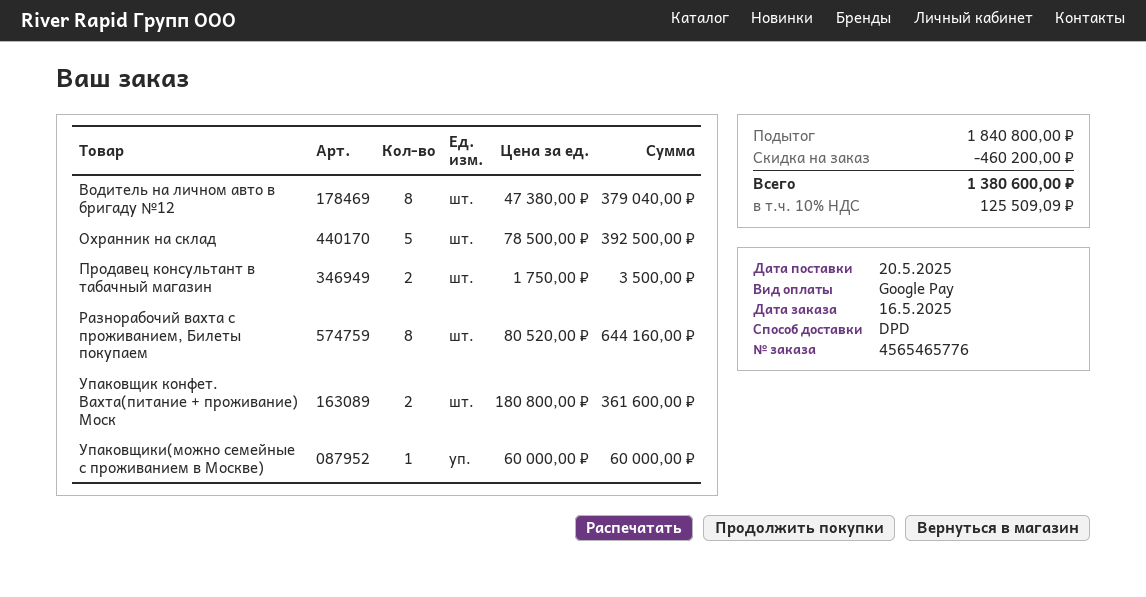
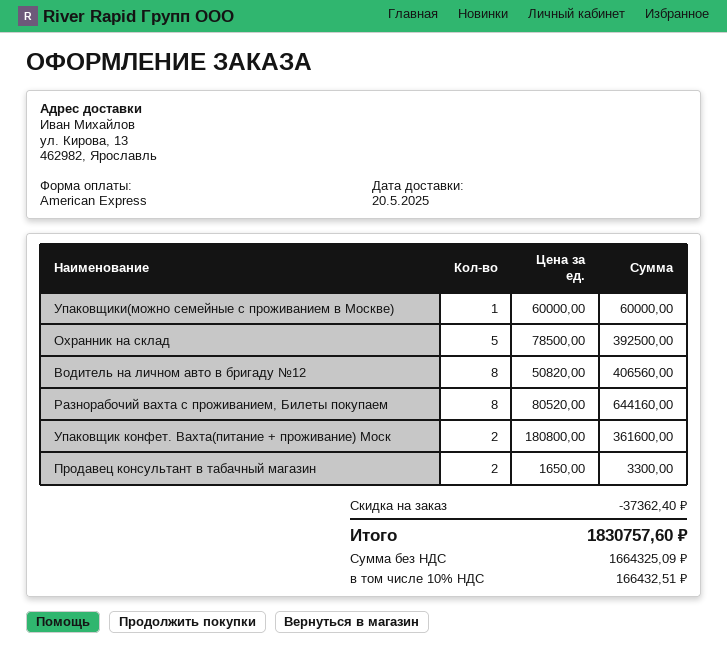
payment method: Google Pay -> American Express
Водитель на личном авто в бригаду №12: 8 x 47380.00 = 379040.00 -> 8 x 50820.00 = 406560.00
Продавец консультант в табачный магазин: 2 x 1750.00 = 3500.00 -> 2 x 1650.00 = 3300.00
discount: 460200.00 -> 37362.40
tax: 10% = 125509.09 -> 10% = 166432.51
total: 1380600.00 -> 1830757.60

